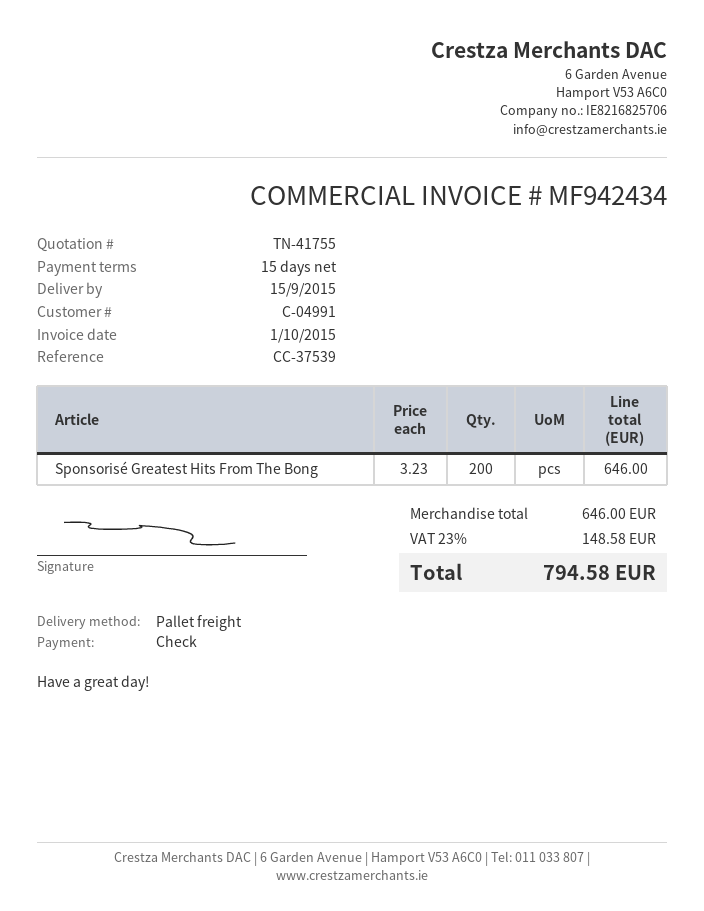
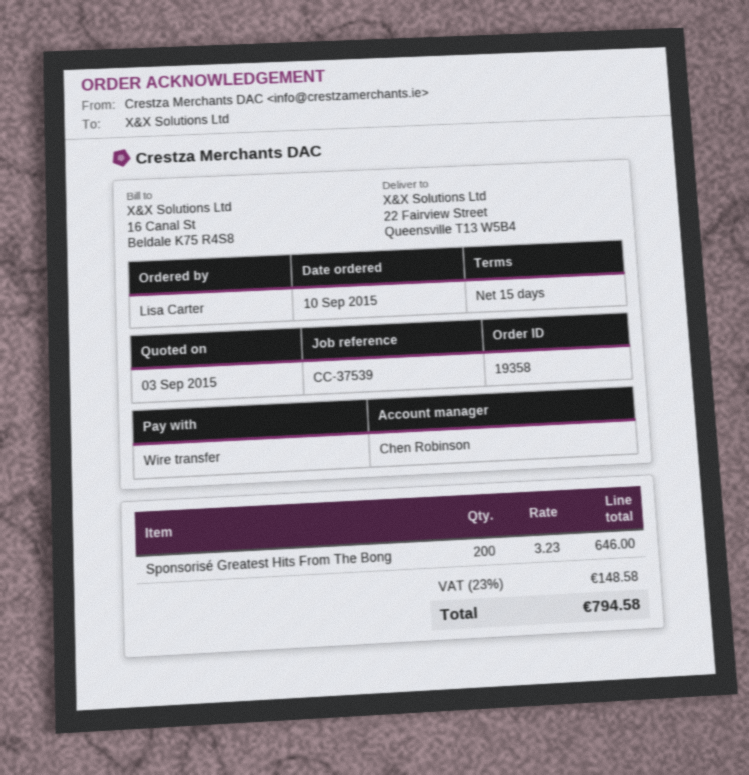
payment method: cheque -> bank transfer

